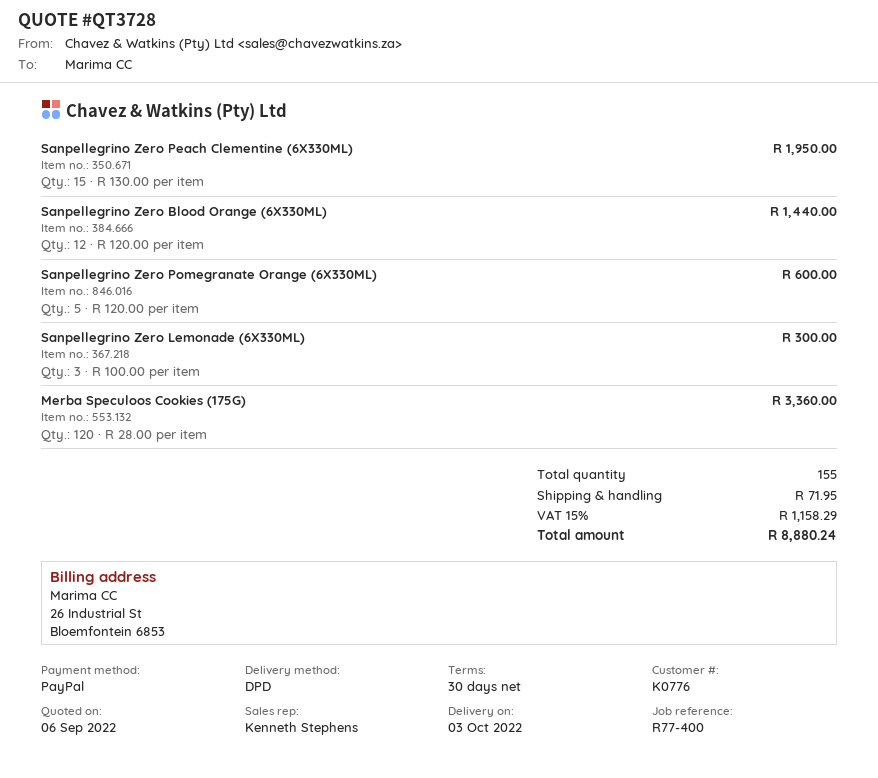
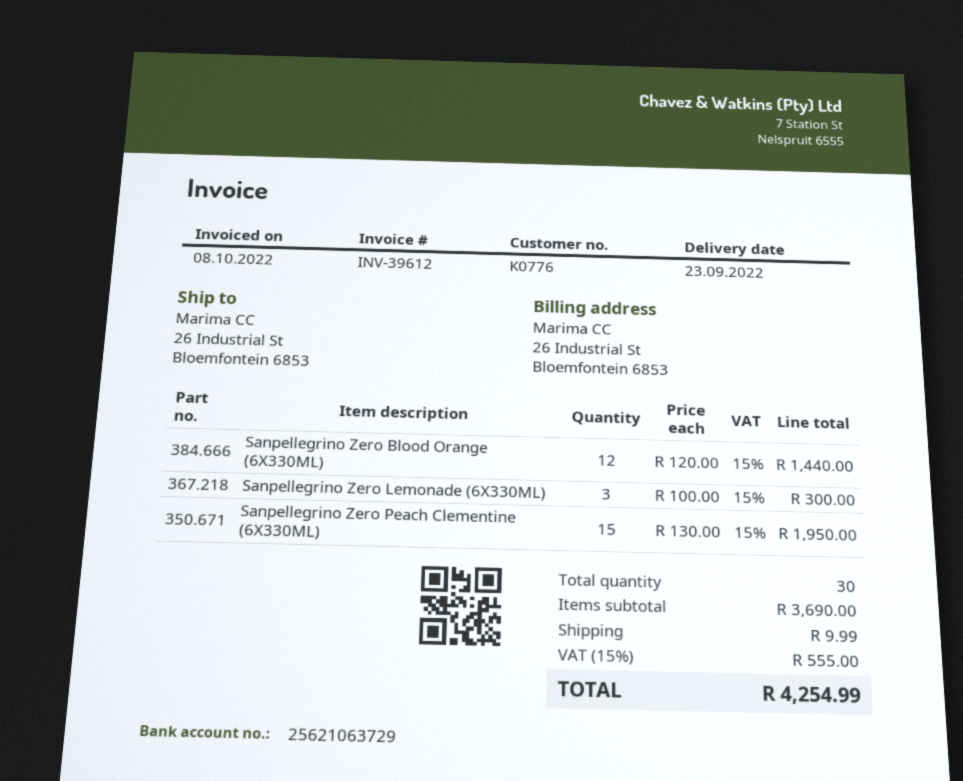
delivery date: 2022-10-03 -> 2022-09-23
Sanpellegrino Zero Pomegranate Orange (6X330ML): 5 x 120.00 = 600.00 -> none
Merba Speculoos Cookies (175G): 120 x 28.00 = 3360.00 -> none
total quantity: 155 -> 30
shipping: 71.95 -> 9.99
tax: 15% = 1158.29 -> 15% = 555.00
total: 8880.24 -> 4254.99

